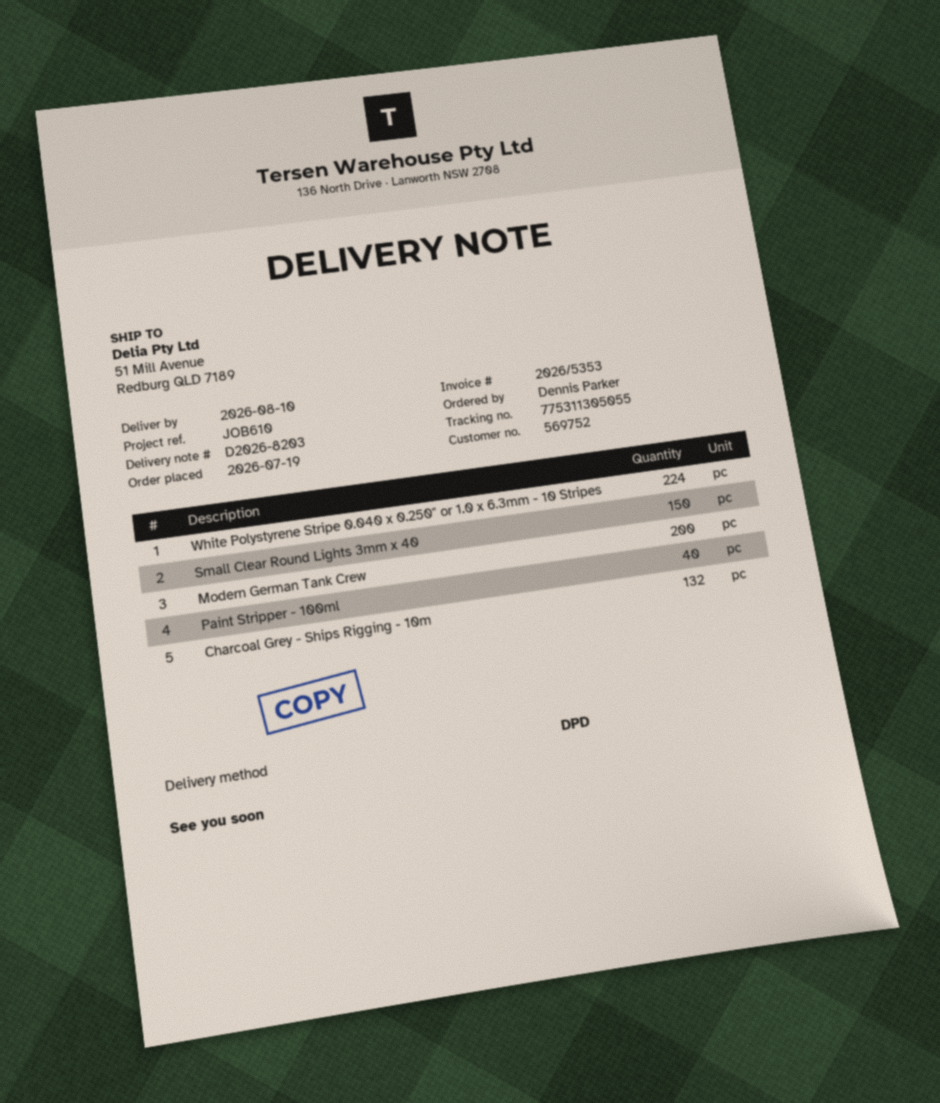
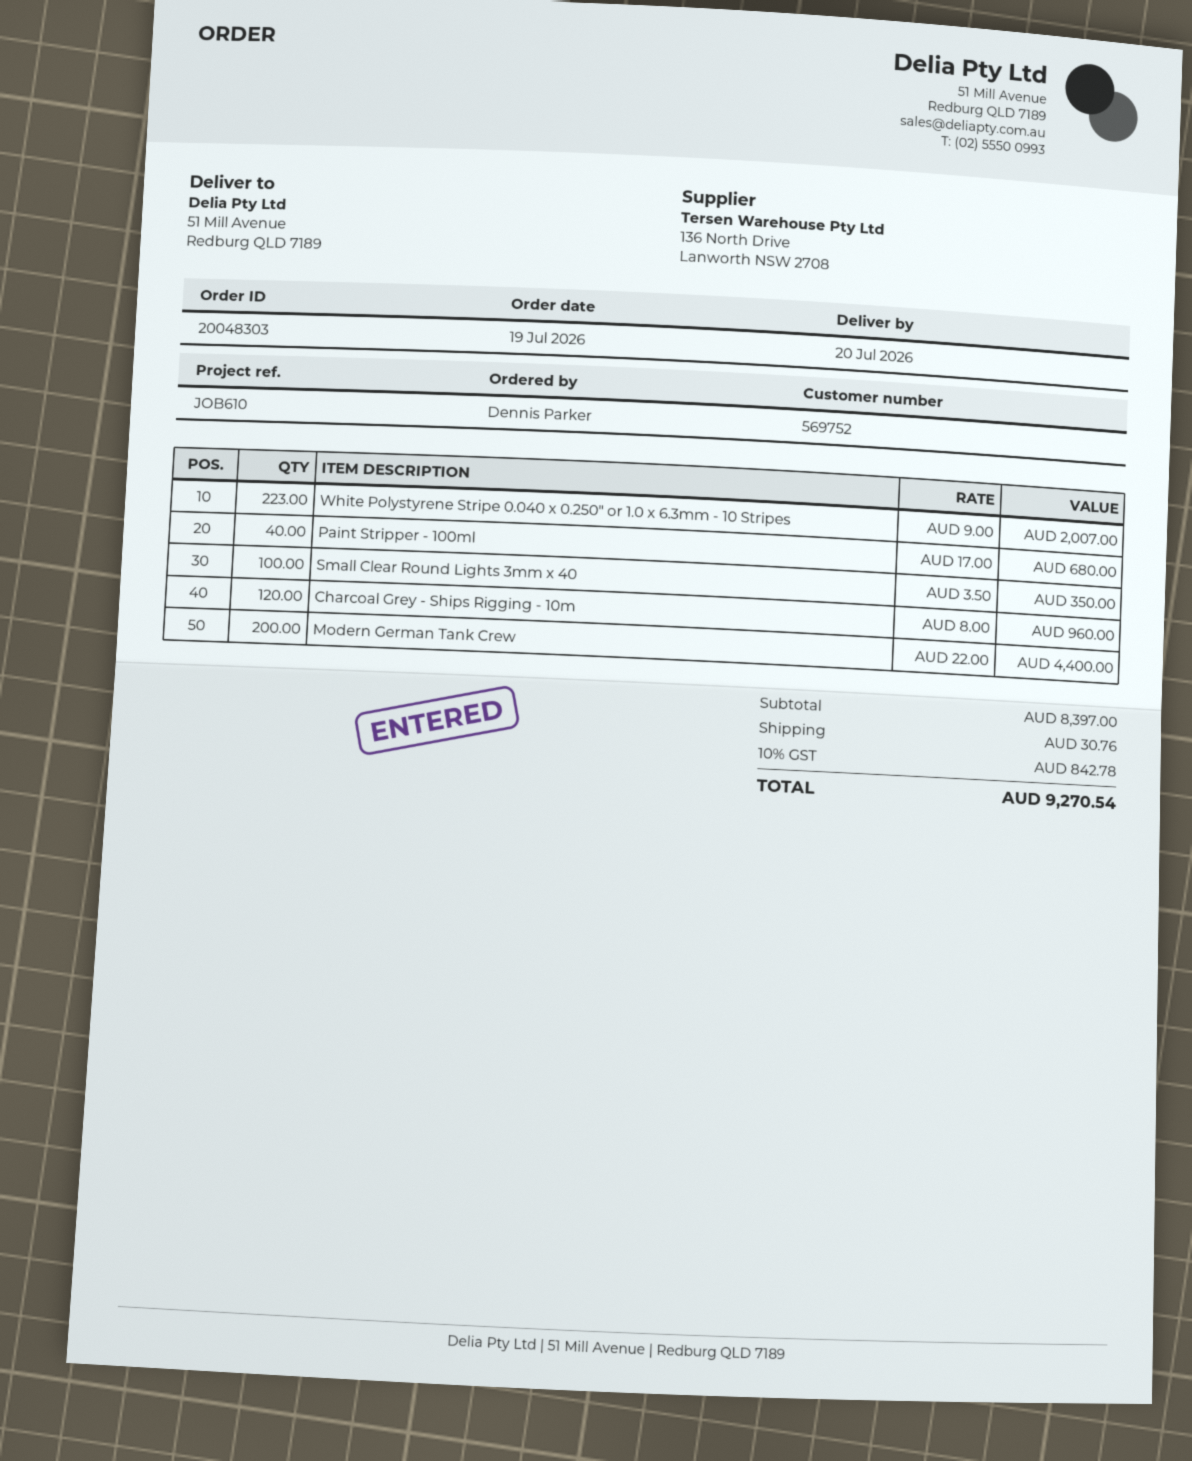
delivery date: 2026-08-10 -> 2026-07-20
White Polystyrene Stripe 0.040 x 0.250" or 1.0 x 6.3mm - 10 Stripes: 224 -> 223
Small Clear Round Lights 3mm x 40: 150 -> 100
Charcoal Grey - Ships Rigging - 10m: 132 -> 120

